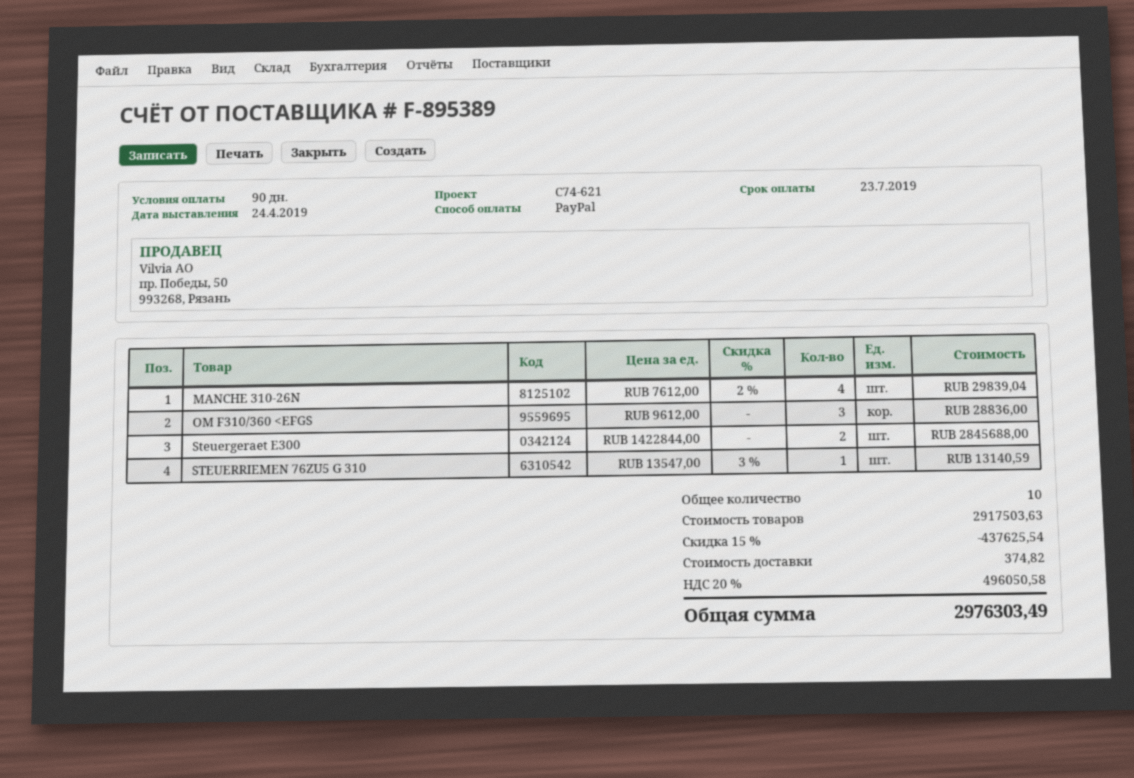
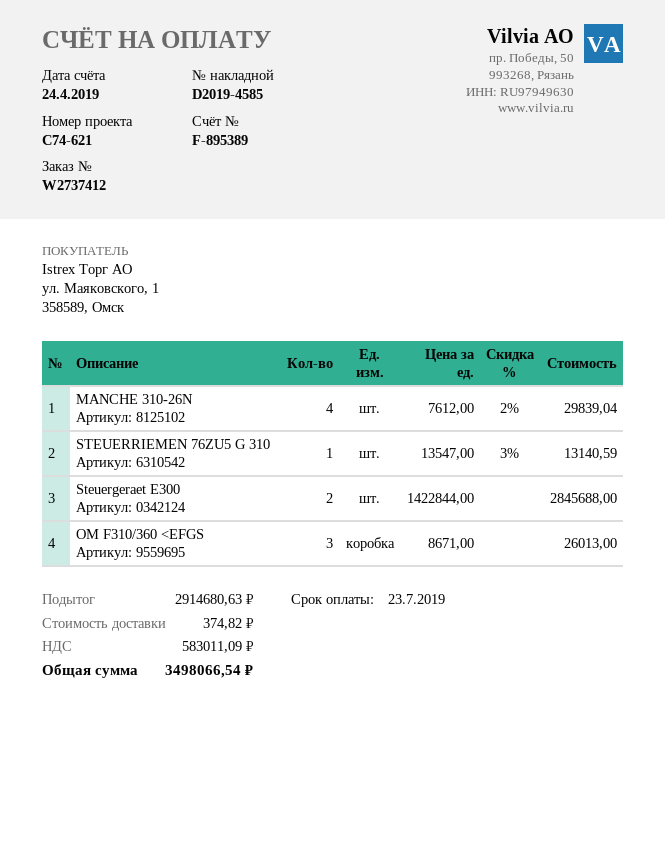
OM F310/360 <EFGS: 3 x 9612.00 = 28836.00 -> 3 x 8671.00 = 26013.00
subtotal: 2917503.63 -> 2914680.63
discount: 15% = 437625.54 -> none
tax: 496050.58 -> 583011.09
total: 2976303.49 -> 3498066.54

